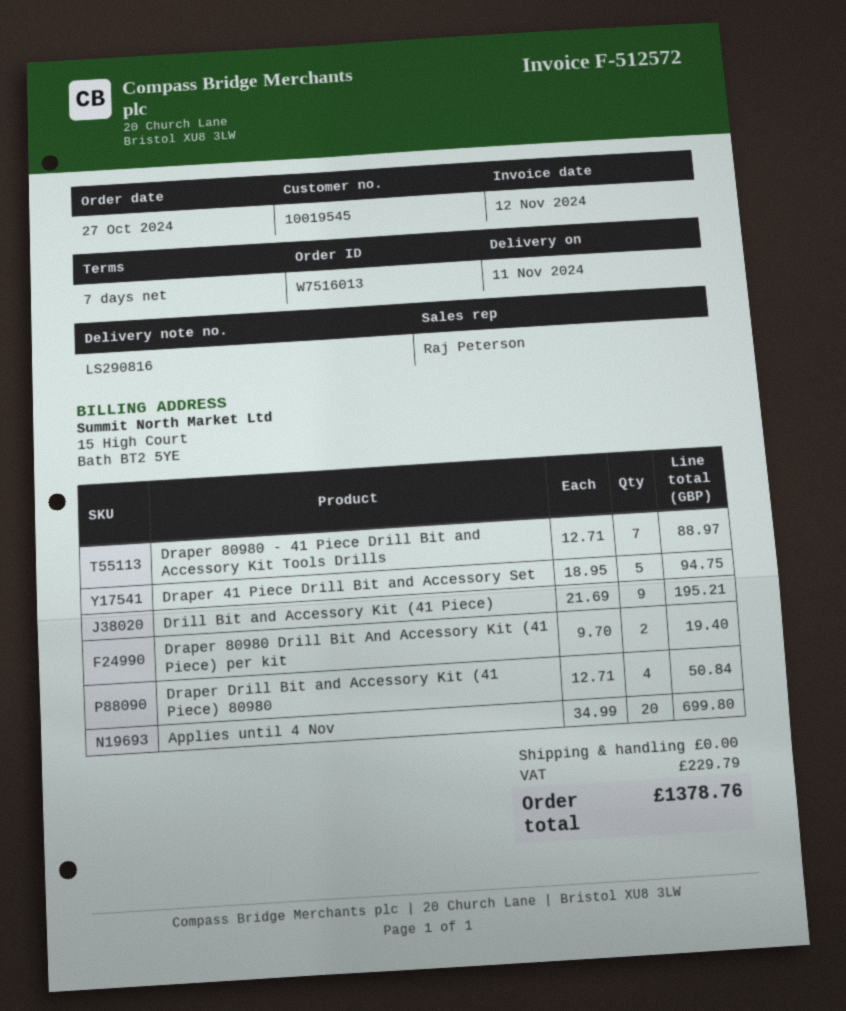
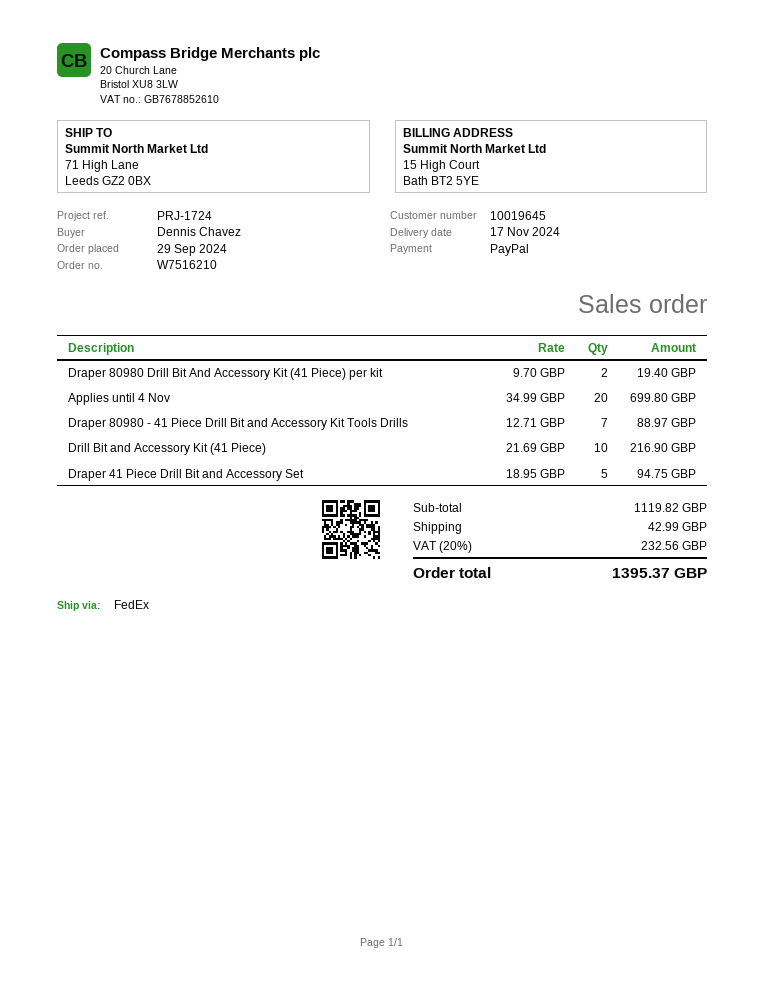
order number: W7516013 -> W7516210
order date: 2024-10-27 -> 2024-09-29
delivery date: 2024-11-11 -> 2024-11-17
customer number: 10019545 -> 10019645
Drill Bit and Accessory Kit (41 Piece): 9 x 21.69 = 195.21 -> 10 x 21.69 = 216.90
Draper Drill Bit and Accessory Kit (41 Piece) 80980: 4 x 12.71 = 50.84 -> none
shipping: 0.00 -> 42.99
tax: 229.79 -> 232.56
total: 1378.76 -> 1395.37

